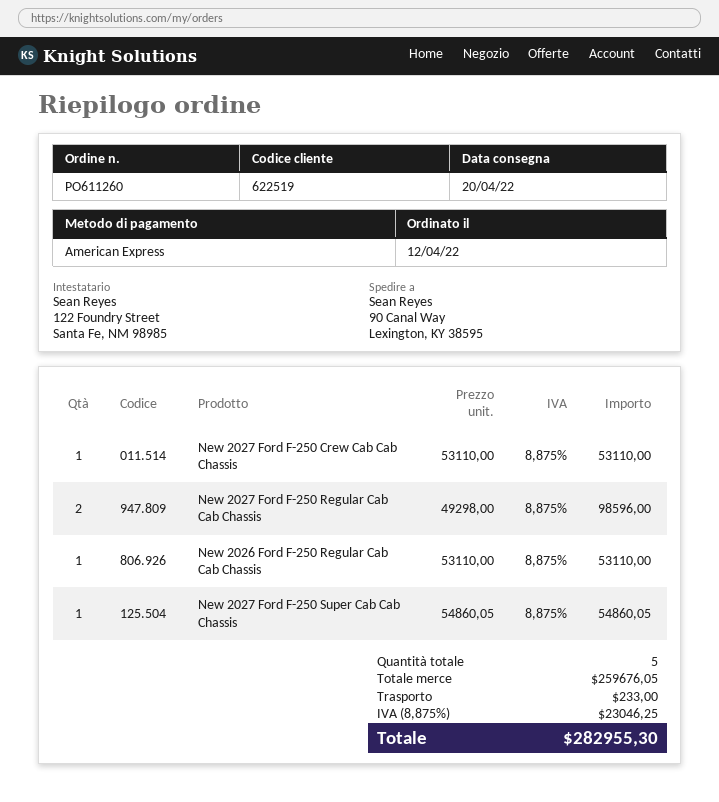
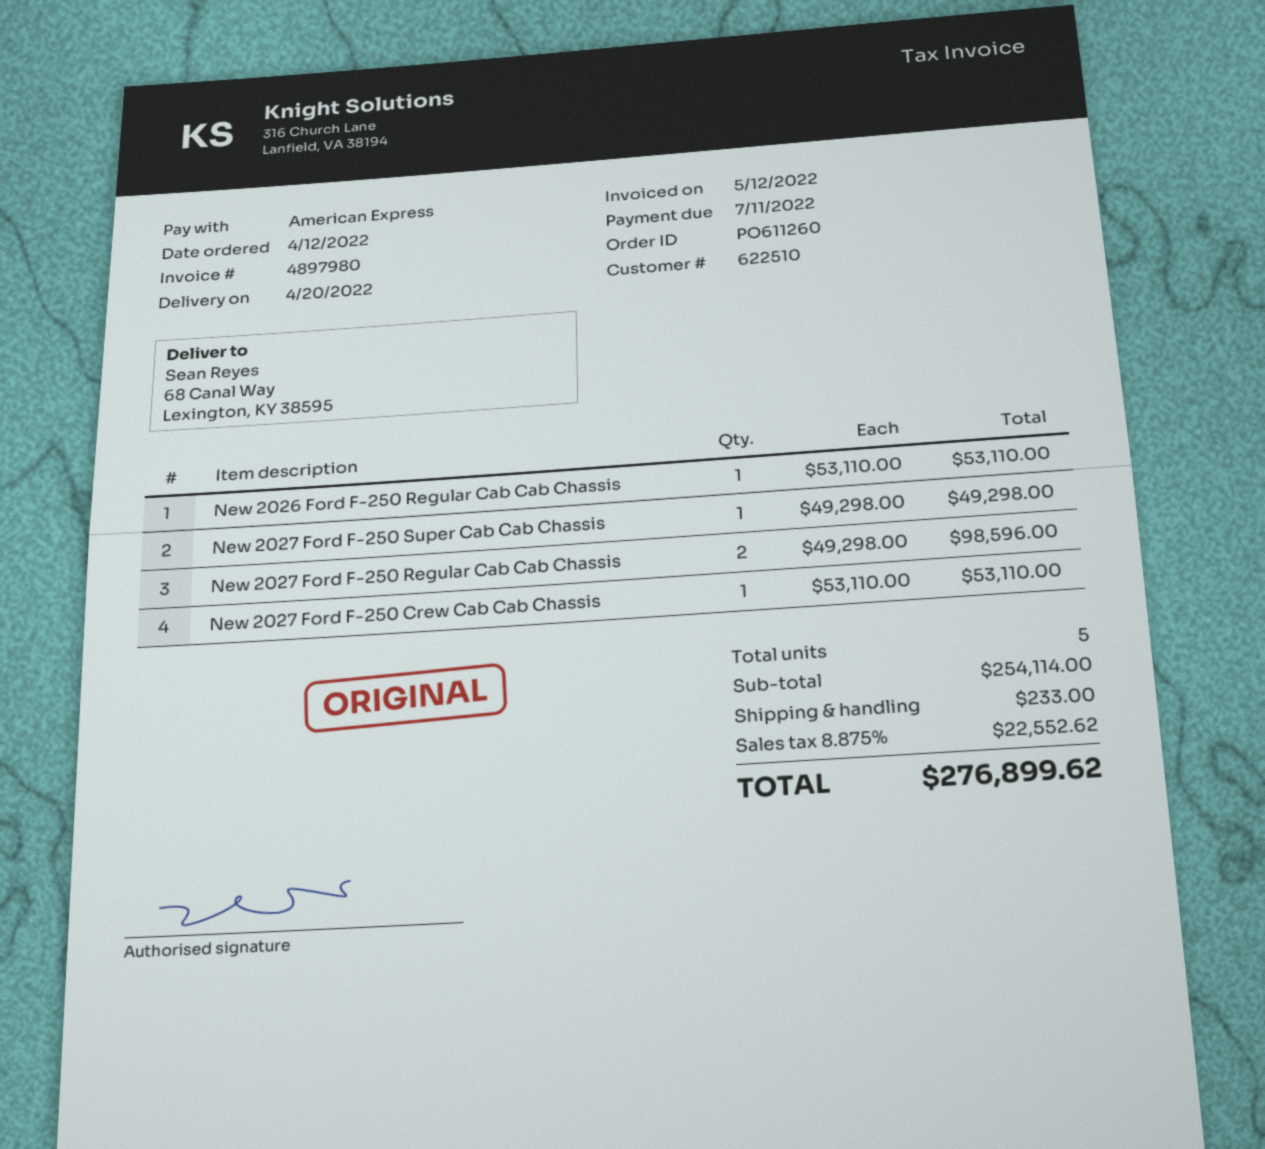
customer number: 622519 -> 622510
ship to: 90 Canal Way, Lexington, KY 38595 -> 68 Canal Way, Lexington, KY 38595
New 2027 Ford F-250 Super Cab Cab Chassis: 1 x 54860.05 = 54860.05 -> 1 x 49298.00 = 49298.00
subtotal: 259676.05 -> 254114.00
tax: 8.875% = 23046.25 -> 8.875% = 22552.62
total: 282955.30 -> 276899.62

